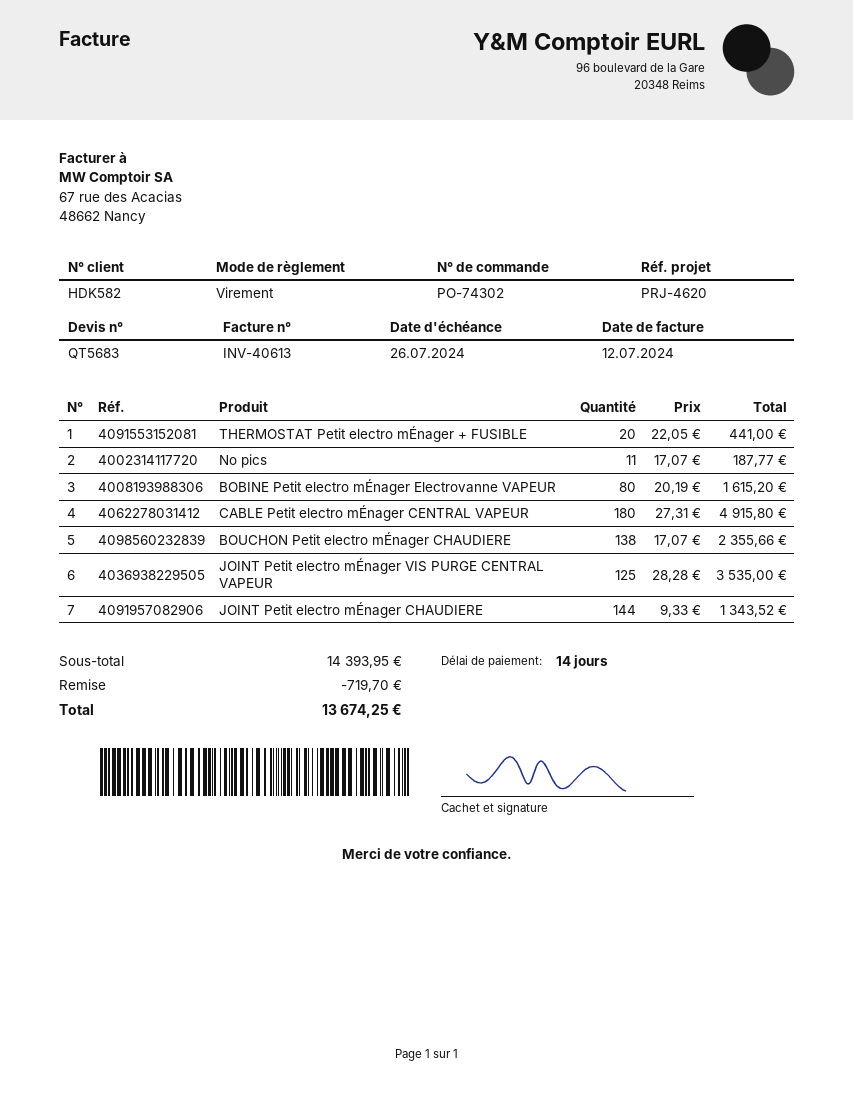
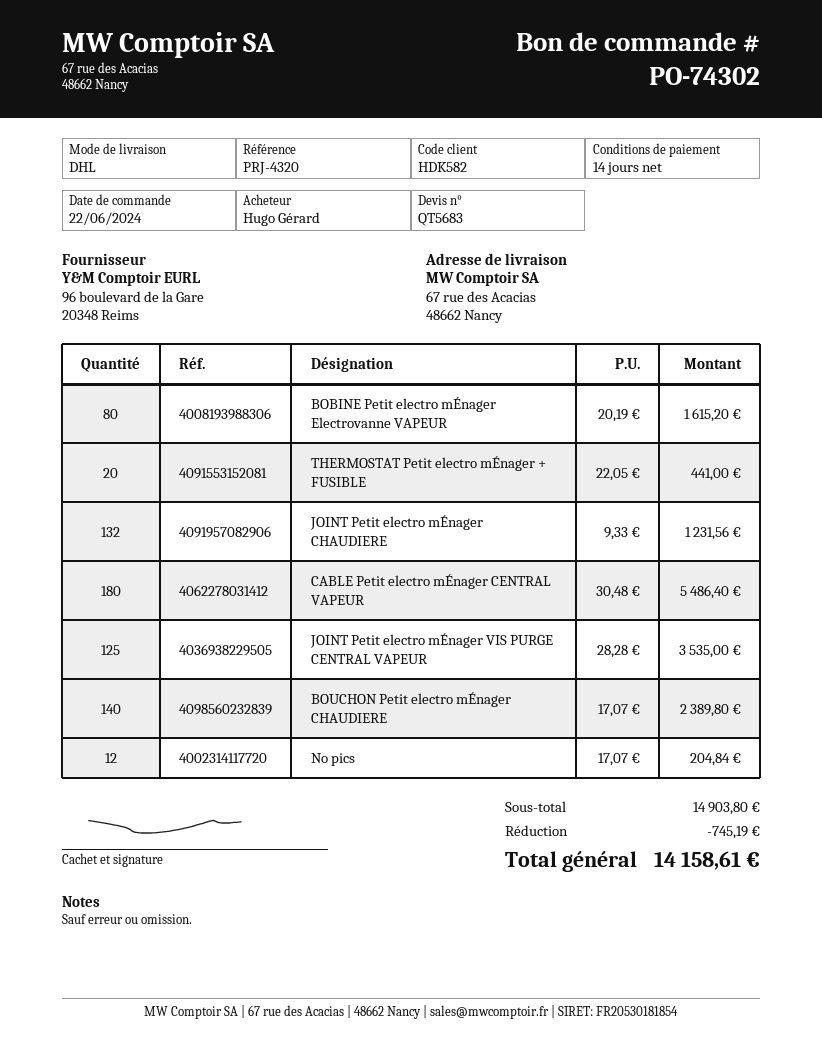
reference: PRJ-4620 -> PRJ-4320
No pics: 11 x 17.07 = 187.77 -> 12 x 17.07 = 204.84
CABLE Petit electro mÉnager CENTRAL VAPEUR: 180 x 27.31 = 4915.80 -> 180 x 30.48 = 5486.40
BOUCHON Petit electro mÉnager CHAUDIERE: 138 x 17.07 = 2355.66 -> 140 x 17.07 = 2389.80
JOINT Petit electro mÉnager CHAUDIERE: 144 x 9.33 = 1343.52 -> 132 x 9.33 = 1231.56
subtotal: 14393.95 -> 14903.80
discount: 719.70 -> 745.19
total: 13674.25 -> 14158.61

